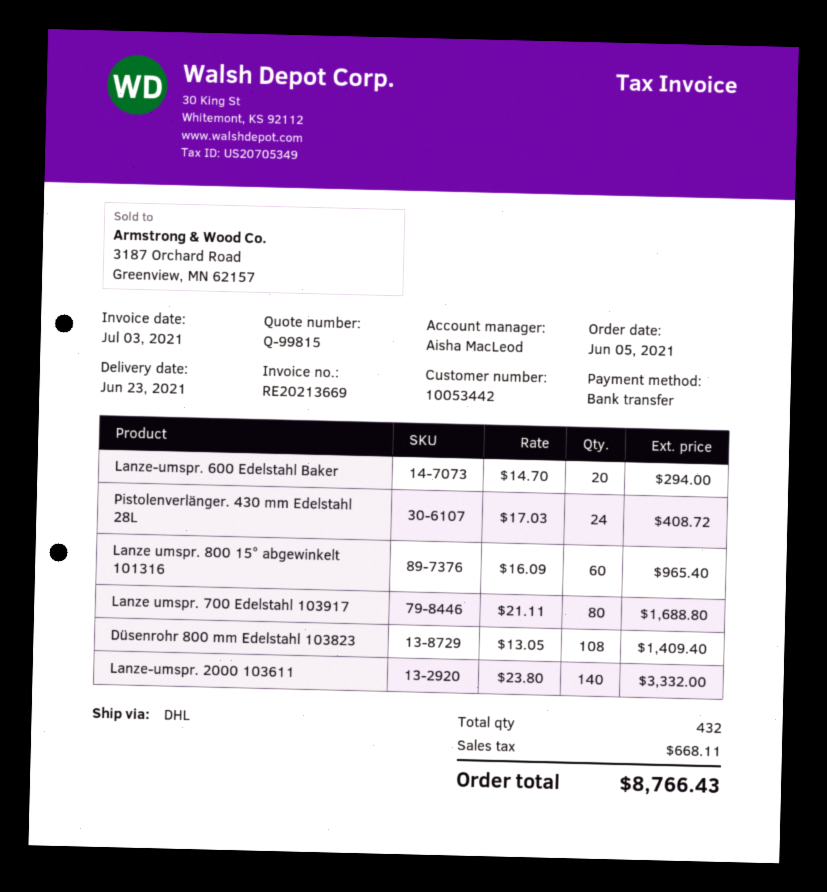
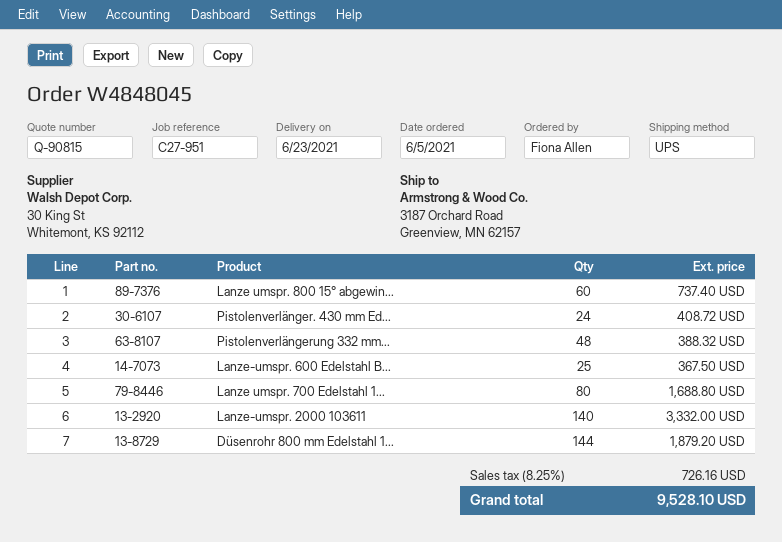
quote number: Q-99815 -> Q-90815
shipping method: DHL -> UPS
Lanze-umspr. 600 Edelstahl Baker: 20 for 294.00 -> 25 for 367.50
Lanze umspr. 800 15° abgewinkelt 101316: 60 for 965.40 -> 60 for 737.40
Düsenrohr 800 mm Edelstahl 103823: 108 for 1409.40 -> 144 for 1879.20
Pistolenverlängerung 332 mm...: none -> 48 for 388.32
tax: 668.11 -> 726.16
total: 8766.43 -> 9528.10

